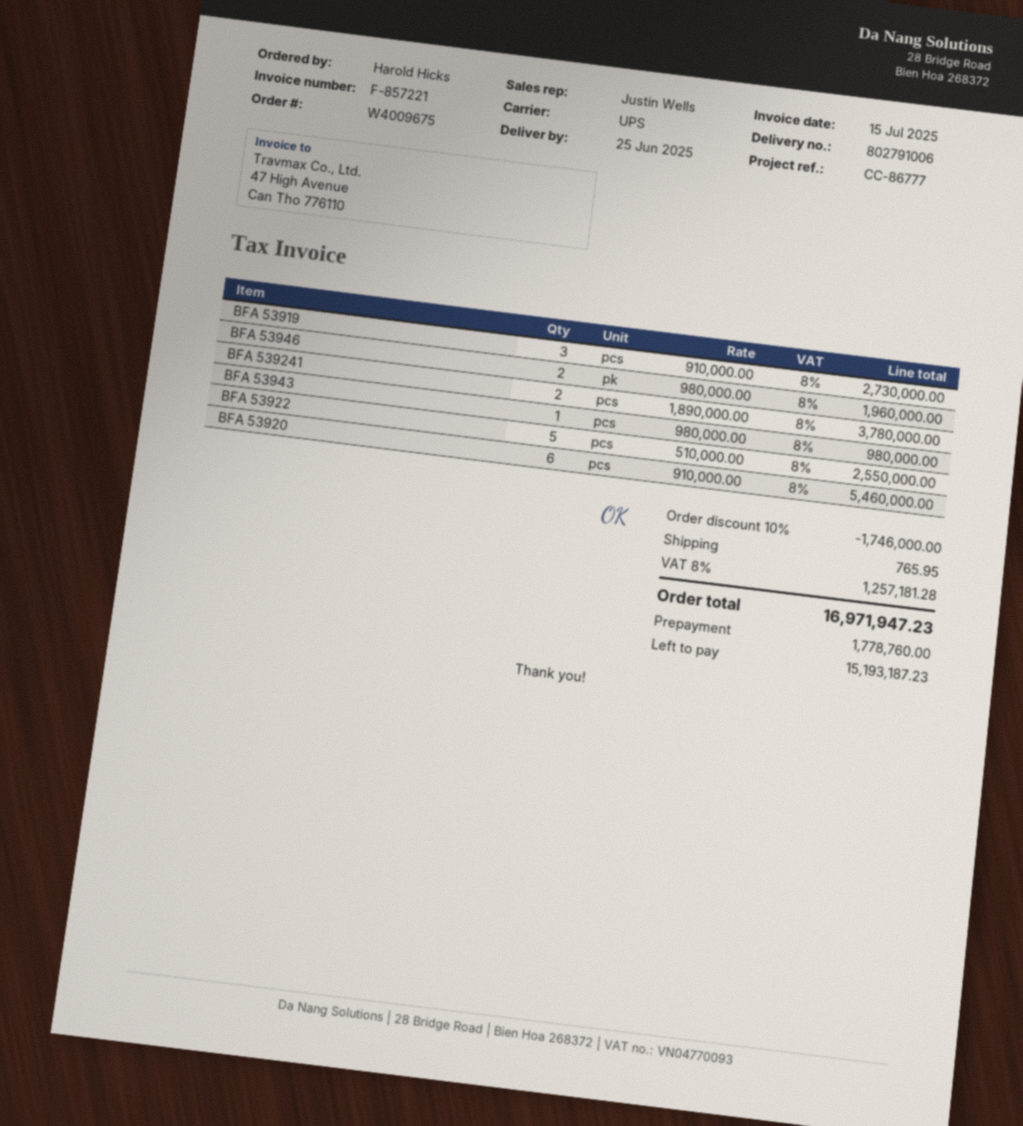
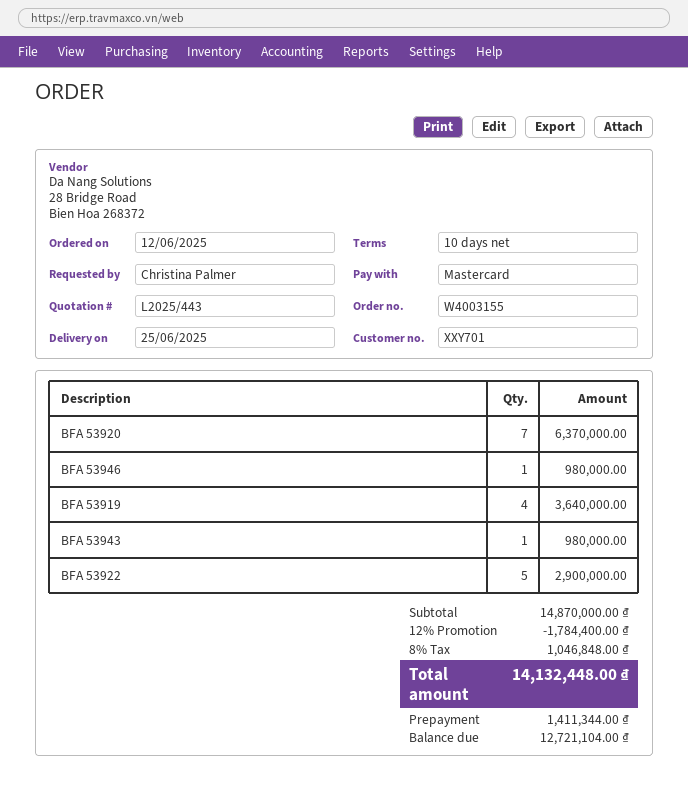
order number: W4009675 -> W4003155
ordered by: Harold Hicks -> Christina Palmer
BFA 53919: 3 for 2730000.00 -> 4 for 3640000.00
BFA 53946: 2 for 1960000.00 -> 1 for 980000.00
BFA 539241: 2 for 3780000.00 -> none
BFA 53922: 5 for 2550000.00 -> 5 for 2900000.00
BFA 53920: 6 for 5460000.00 -> 7 for 6370000.00
discount: 10% = 1746000.00 -> 12% = 1784400.00
shipping: 765.95 -> none
tax: 8% = 1257181.28 -> 8% = 1046848.00
total: 16971947.23 -> 14132448.00
deposit: 1778760.00 -> 1411344.00
balance: 15193187.23 -> 12721104.00

